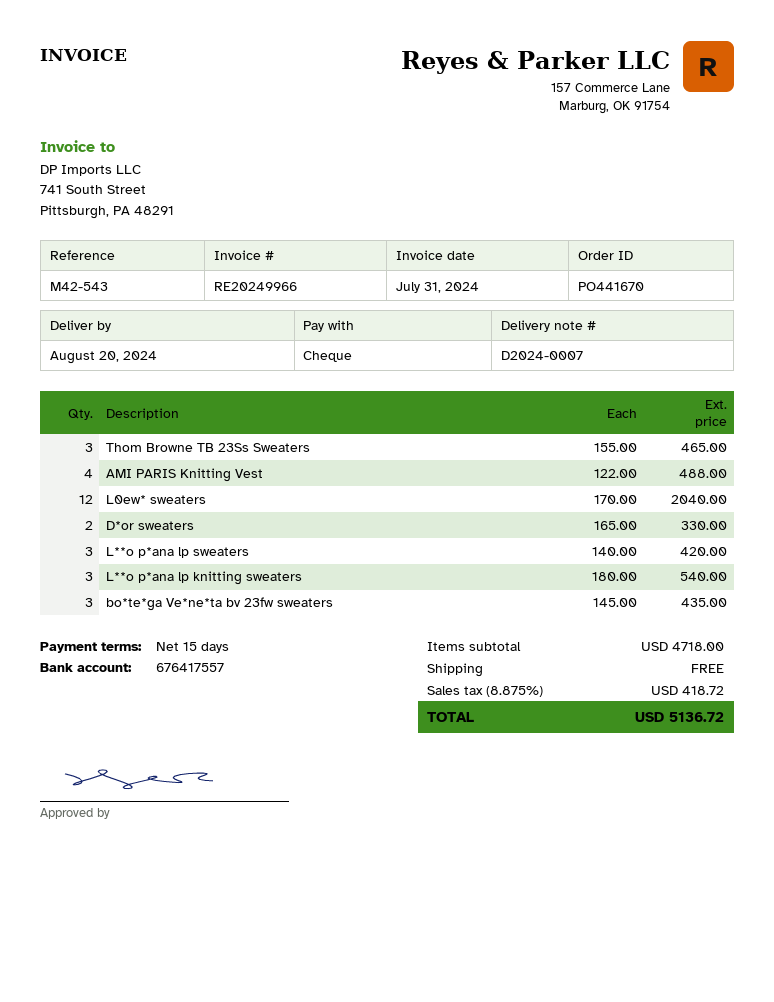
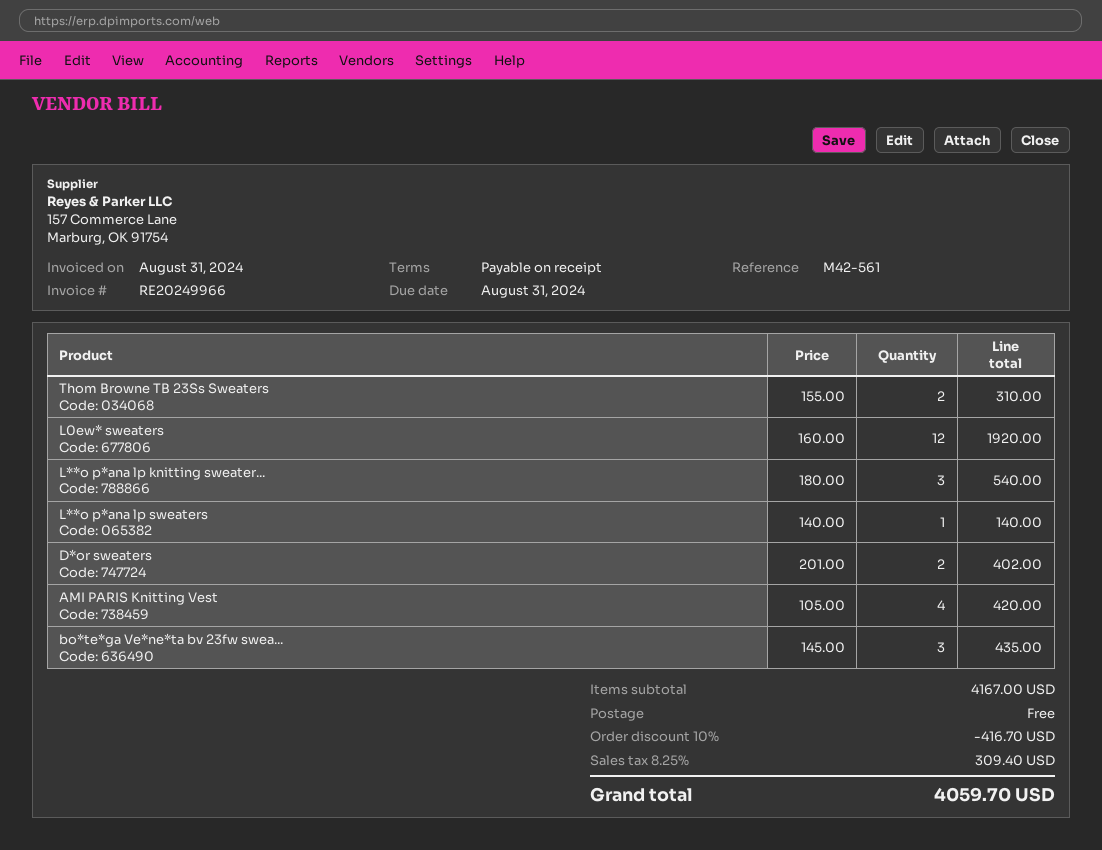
invoice date: 2024-07-31 -> 2024-08-31
payment terms: 15 days -> on receipt
reference: M42-543 -> M42-561
Thom Browne TB 23Ss Sweaters: 3 x 155.00 = 465.00 -> 2 x 155.00 = 310.00
AMI PARIS Knitting Vest: 4 x 122.00 = 488.00 -> 4 x 105.00 = 420.00
L0ew* sweaters: 12 x 170.00 = 2040.00 -> 12 x 160.00 = 1920.00
D*or sweaters: 2 x 165.00 = 330.00 -> 2 x 201.00 = 402.00
L**o p*ana lp sweaters: 3 x 140.00 = 420.00 -> 1 x 140.00 = 140.00
subtotal: 4718.00 -> 4167.00
discount: none -> 10% = 416.70
tax: 8.875% = 418.72 -> 8.25% = 309.40
total: 5136.72 -> 4059.70

